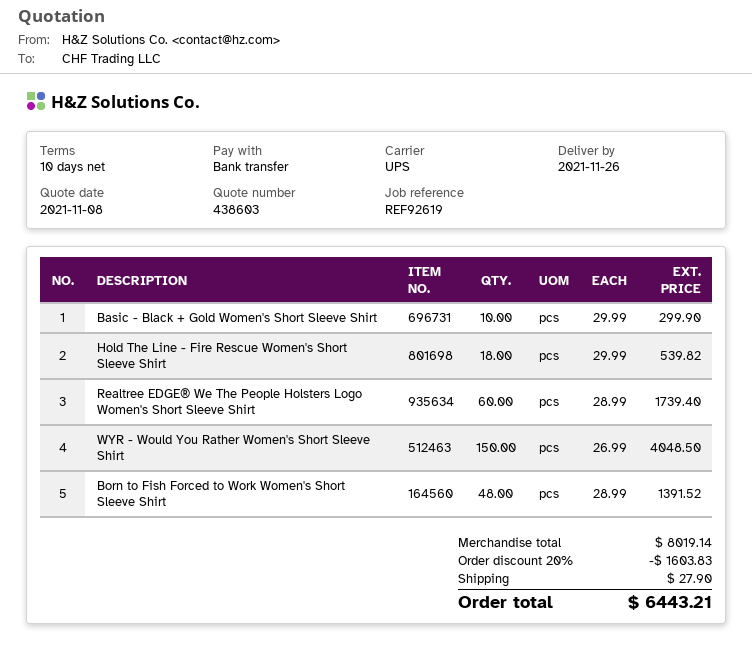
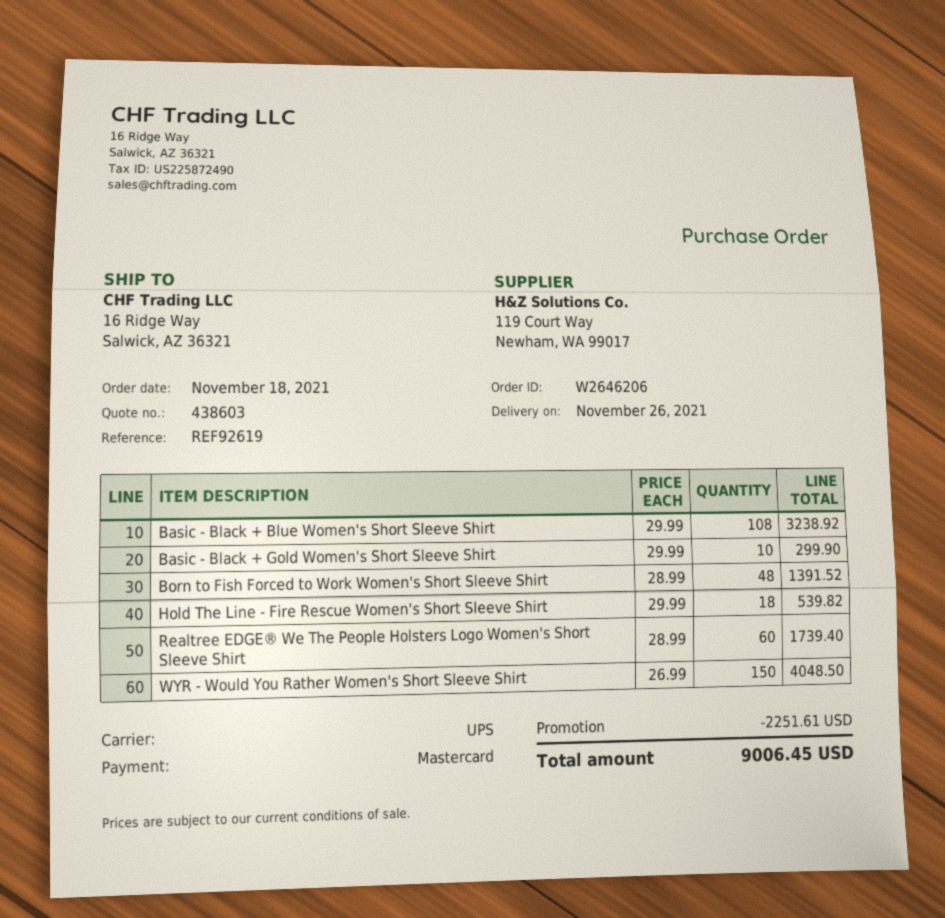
payment method: bank transfer -> Mastercard
Basic - Black + Blue Women's Short Sleeve Shirt: none -> 108 x 29.99 = 3238.92
discount: 1603.83 -> 2251.61
shipping: 27.90 -> none
total: 6443.21 -> 9006.45

